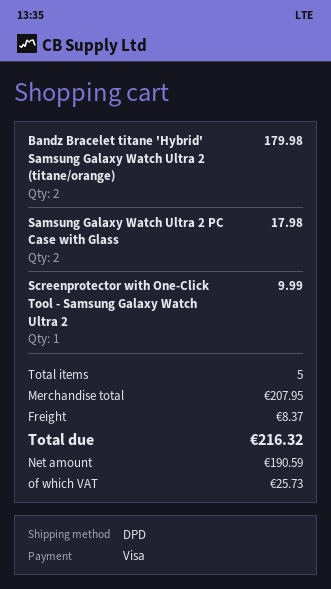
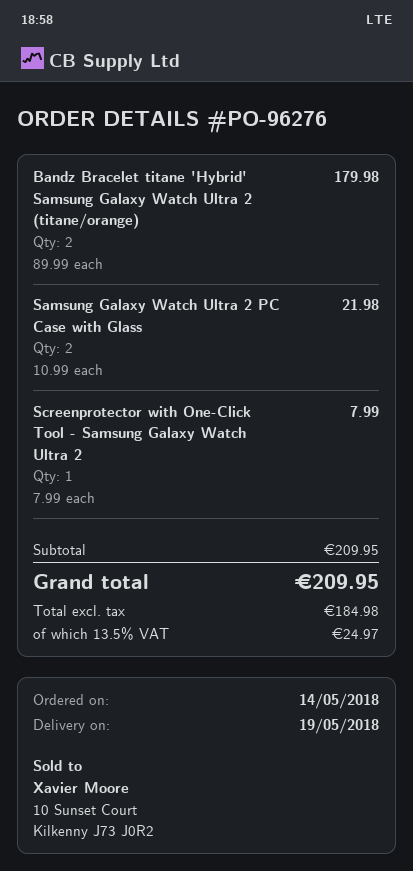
Samsung Galaxy Watch Ultra 2 PC Case with Glass: 2 for 17.98 -> 2 for 21.98
Screenprotector with One-Click Tool - Samsung Galaxy Watch Ultra 2: 1 for 9.99 -> 1 for 7.99
subtotal: 207.95 -> 209.95
shipping: 8.37 -> none
net: 190.59 -> 184.98
tax: 25.73 -> 24.97
total: 216.32 -> 209.95

